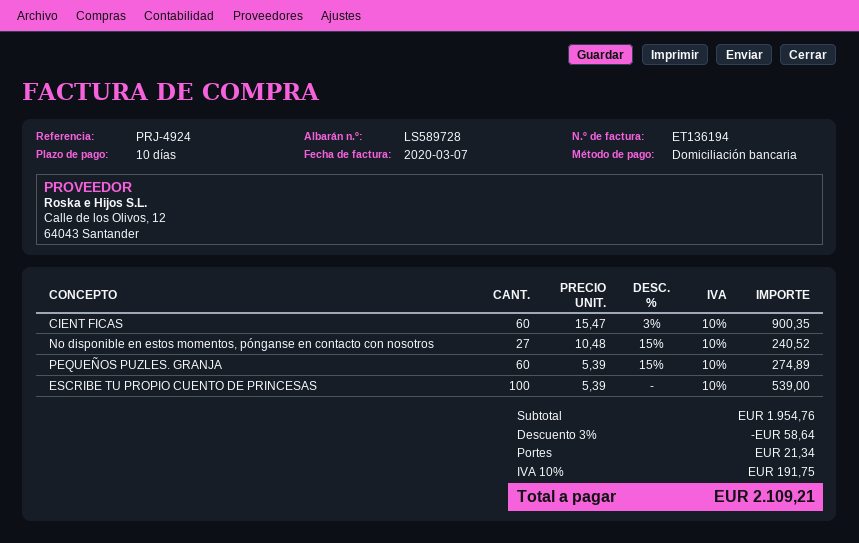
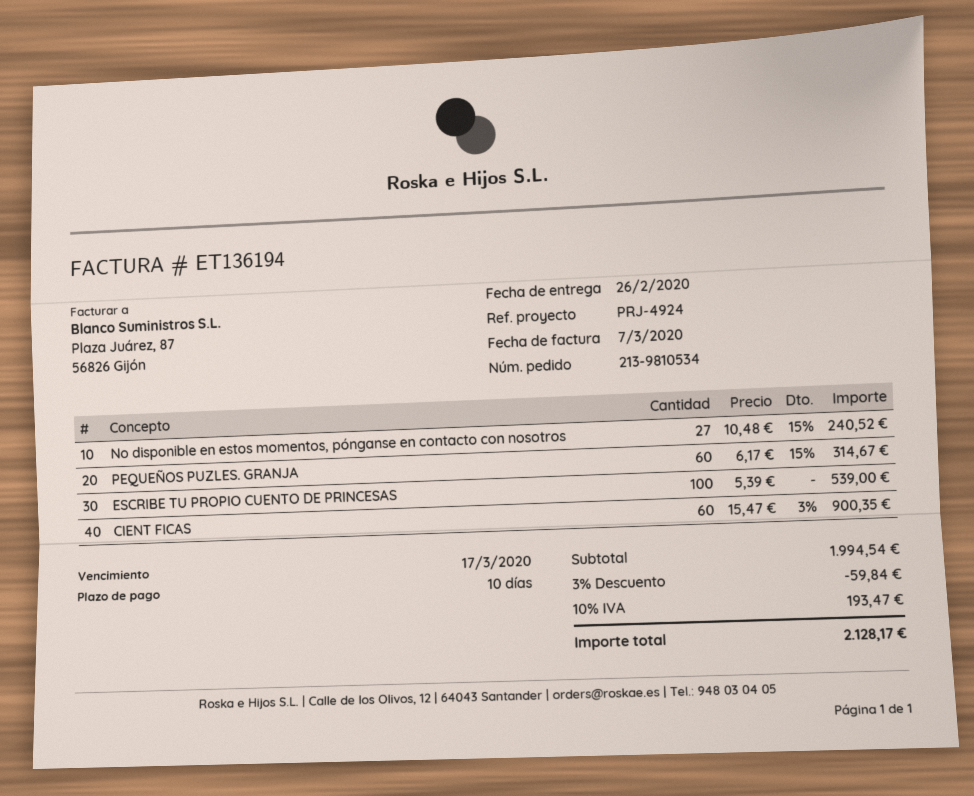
PEQUEÑOS PUZLES. GRANJA: 60 x 5.39 - 15% = 274.89 -> 60 x 6.17 - 15% = 314.67
subtotal: 1954.76 -> 1994.54
discount: 3% = 58.64 -> 3% = 59.84
shipping: 21.34 -> none
tax: 10% = 191.75 -> 10% = 193.47
total: 2109.21 -> 2128.17

